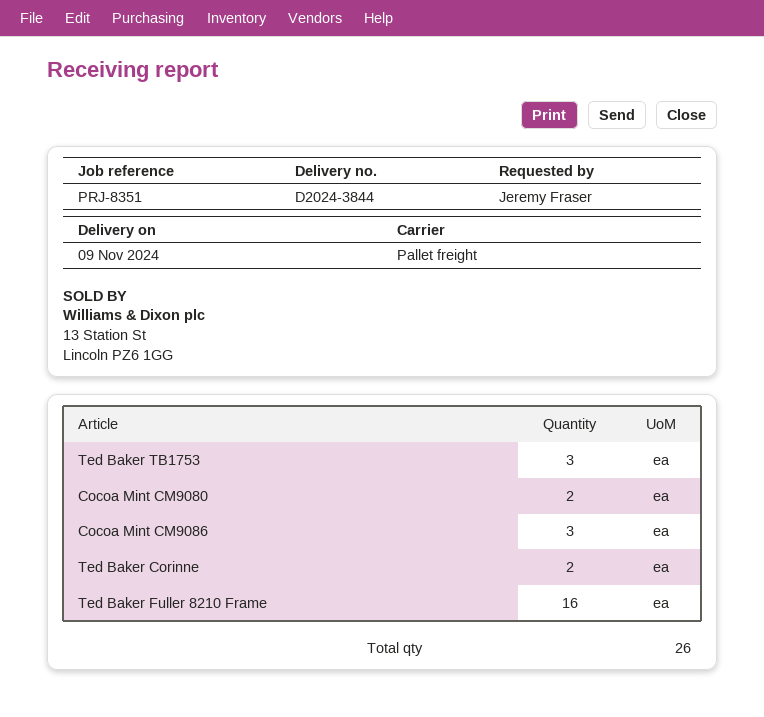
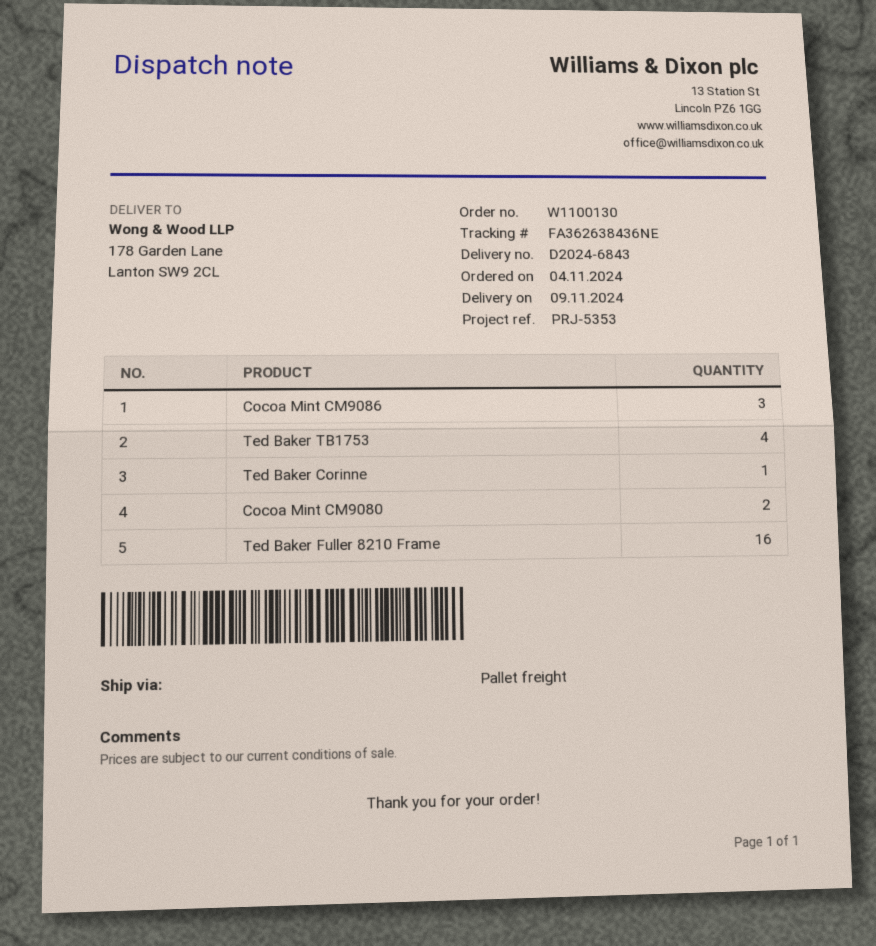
delivery note number: D2024-3844 -> D2024-6843
reference: PRJ-8351 -> PRJ-5353
Ted Baker TB1753: 3 -> 4
Ted Baker Corinne: 2 -> 1

